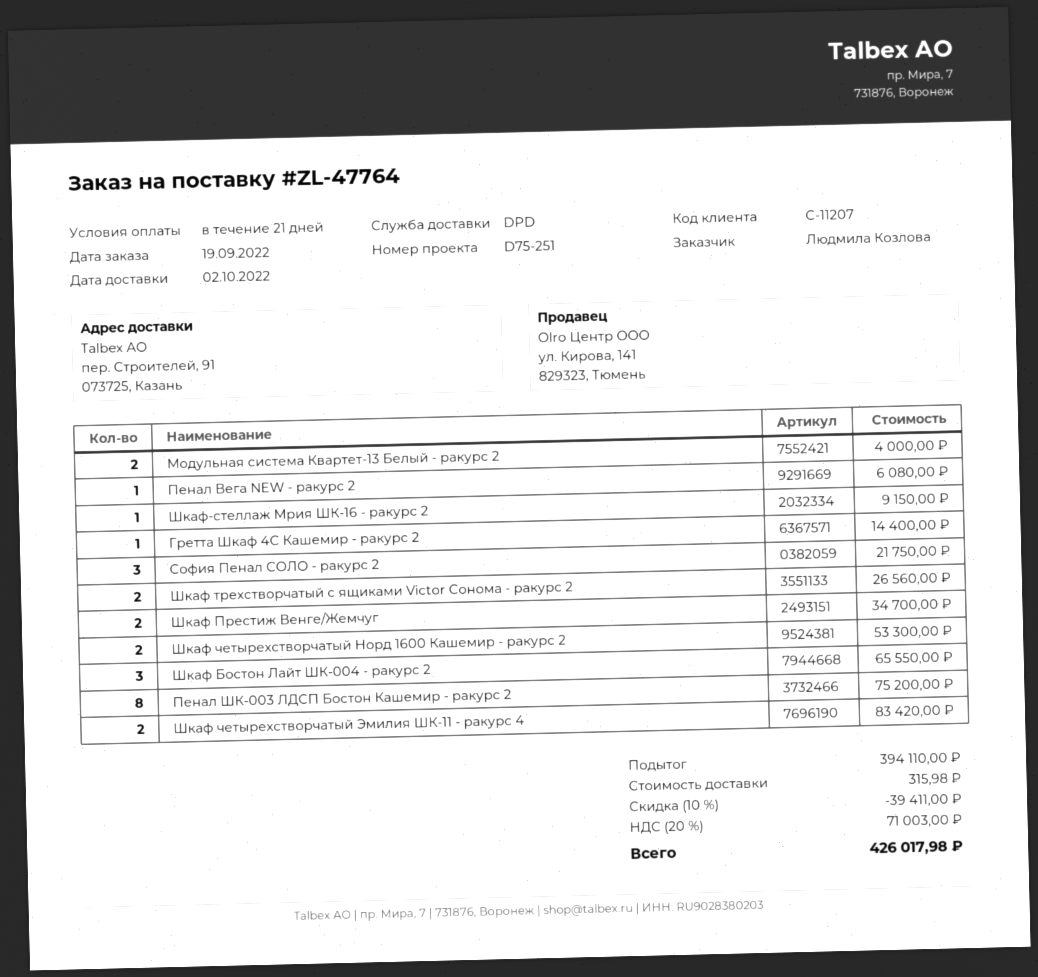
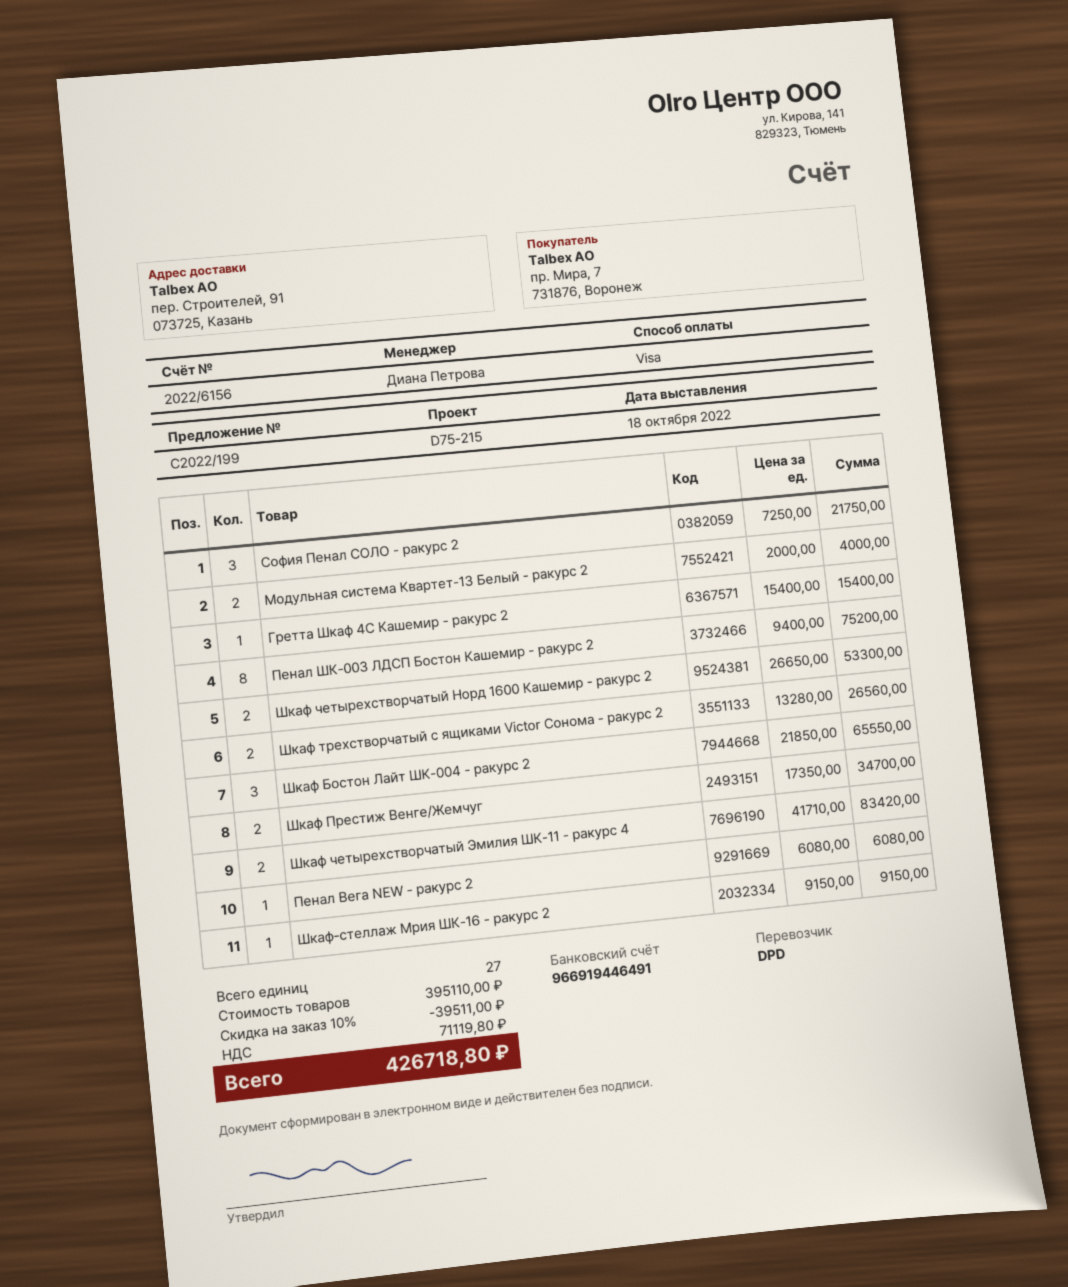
reference: D75-251 -> D75-215
Гретта Шкаф 4С Кашемир - ракурс 2: 1 for 14400.00 -> 1 for 15400.00
subtotal: 394110.00 -> 395110.00
discount: 10% = 39411.00 -> 10% = 39511.00
shipping: 315.98 -> none
tax: 71003.00 -> 71119.80
total: 426017.98 -> 426718.80

